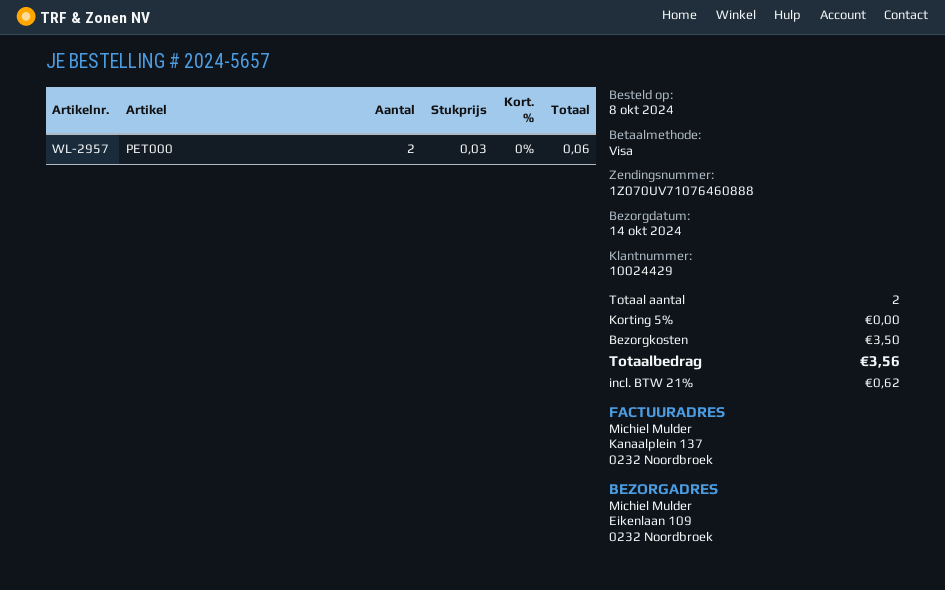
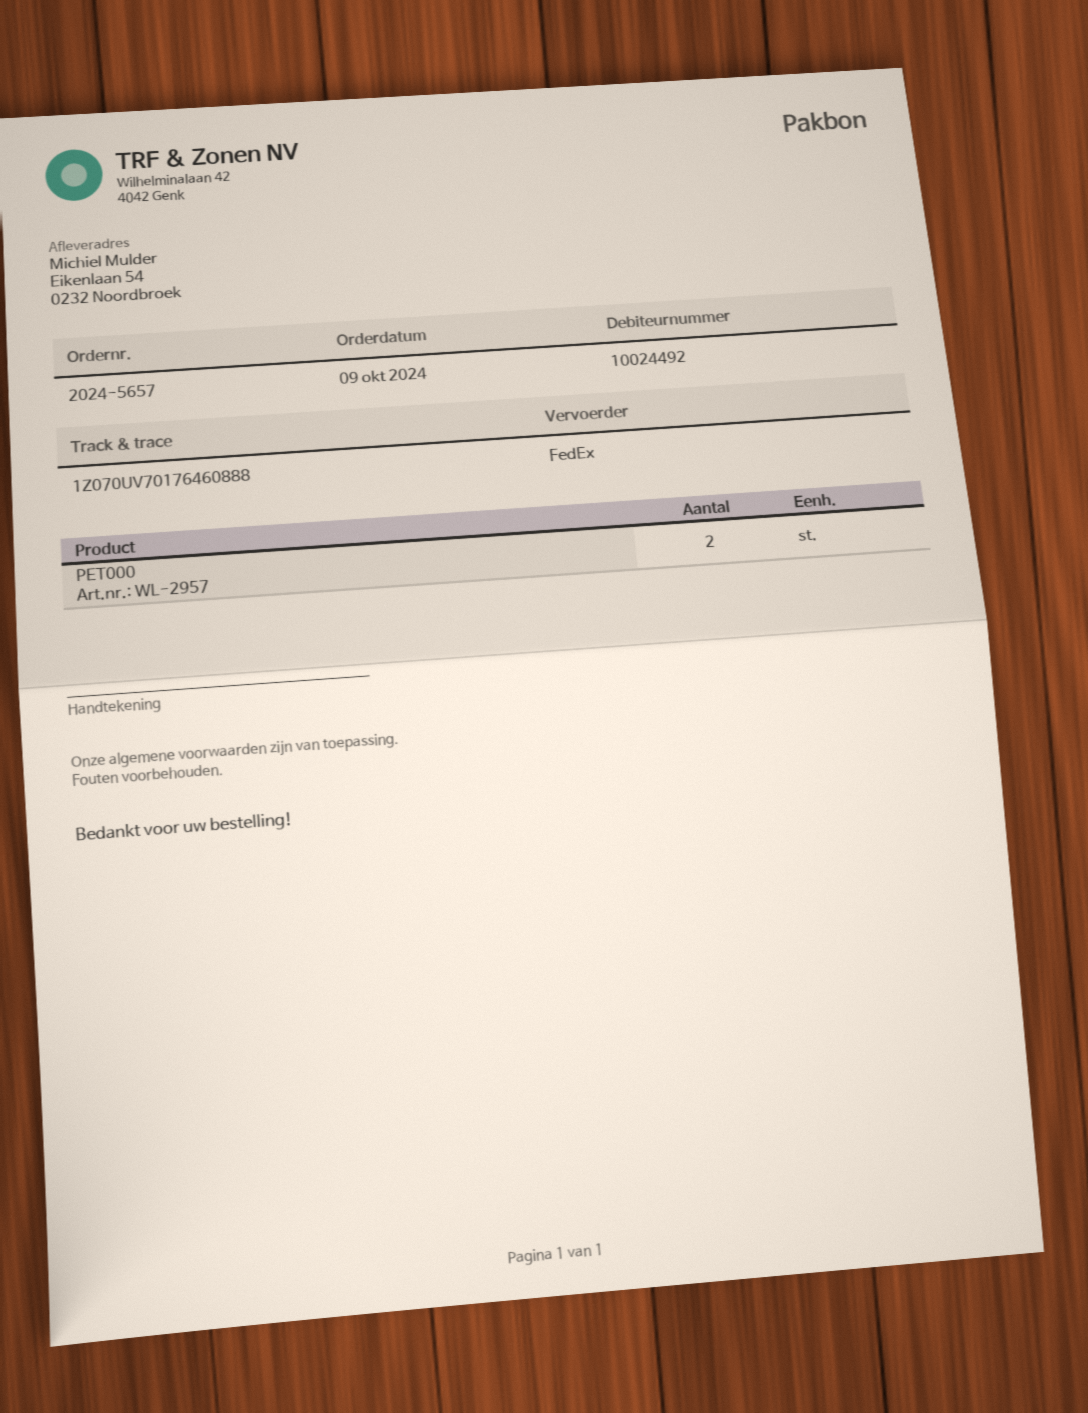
order date: 2024-10-08 -> 2024-10-09
customer number: 10024429 -> 10024492
tracking number: 1Z070UV71076460888 -> 1Z070UV70176460888
ship to: Eikenlaan 109, 0232 Noordbroek -> Eikenlaan 54, 0232 Noordbroek

